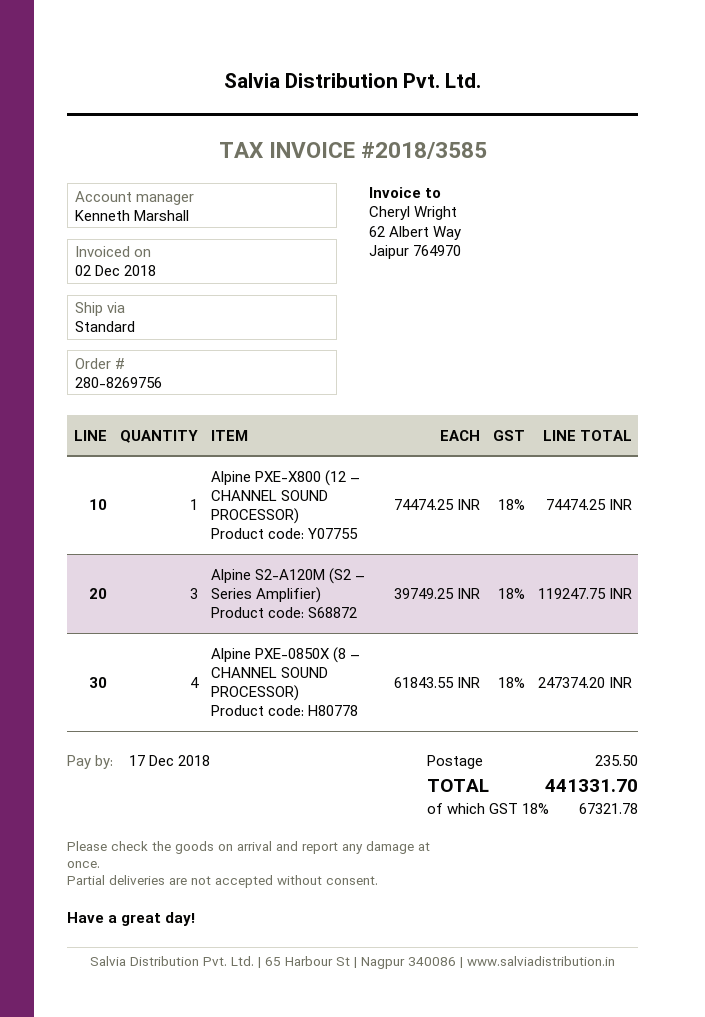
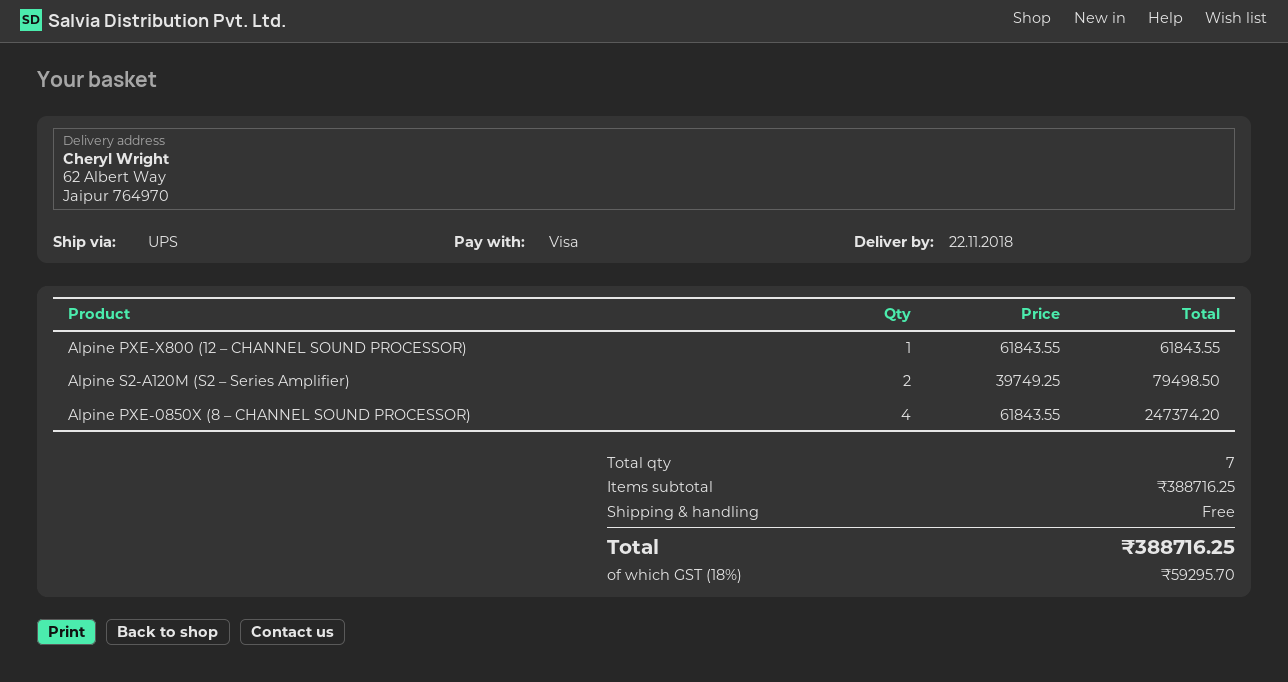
shipping method: standard -> UPS
Alpine PXE-X800 (12 – CHANNEL SOUND PROCESSOR): 1 x 74474.25 = 74474.25 -> 1 x 61843.55 = 61843.55
Alpine S2-A120M (S2 – Series Amplifier): 3 x 39749.25 = 119247.75 -> 2 x 39749.25 = 79498.50
shipping: 235.50 -> 0.00
tax: 18% = 67321.78 -> 18% = 59295.70
total: 441331.70 -> 388716.25

